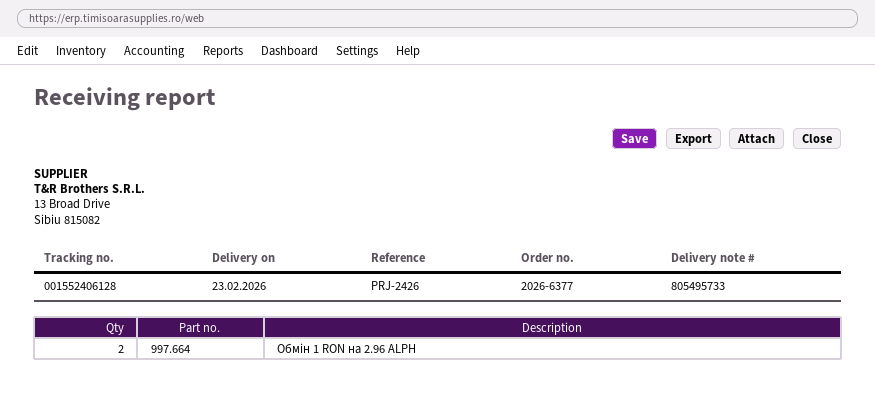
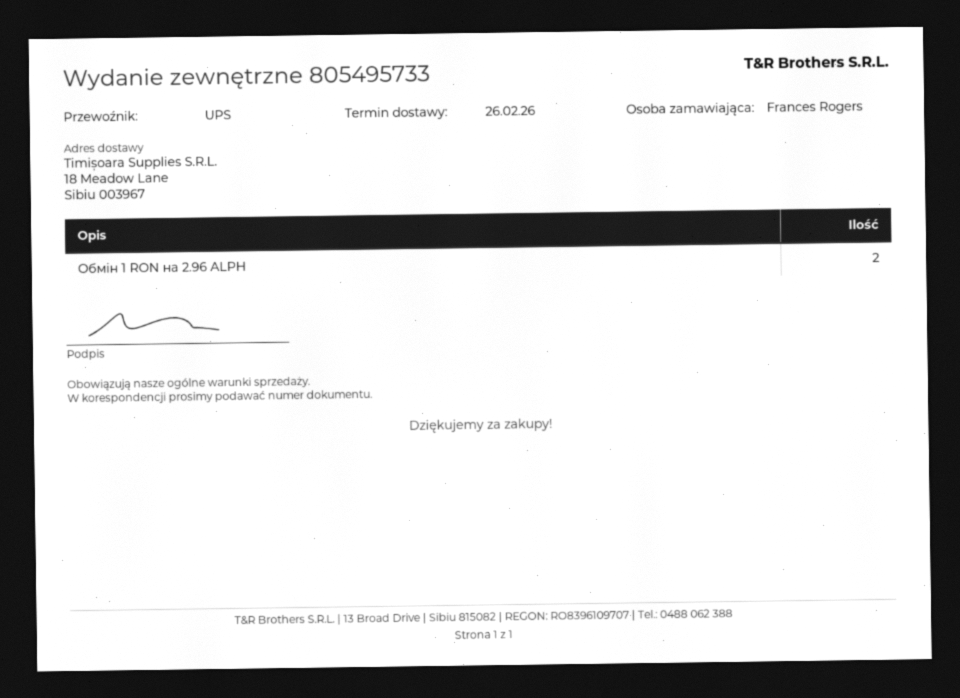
delivery date: 2026-02-23 -> 2026-02-26

